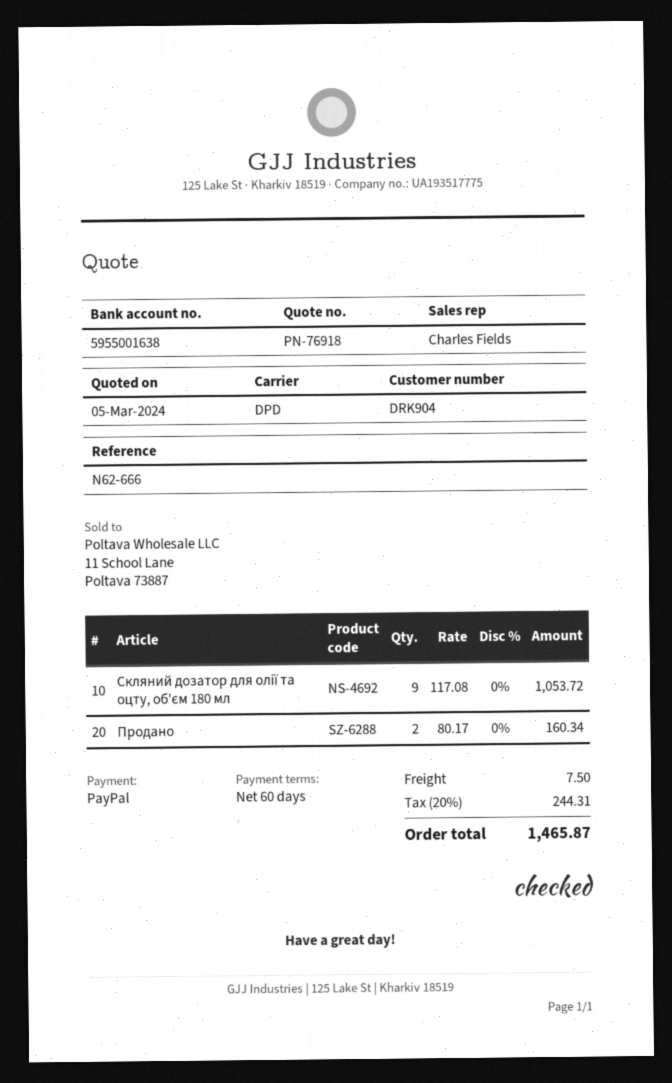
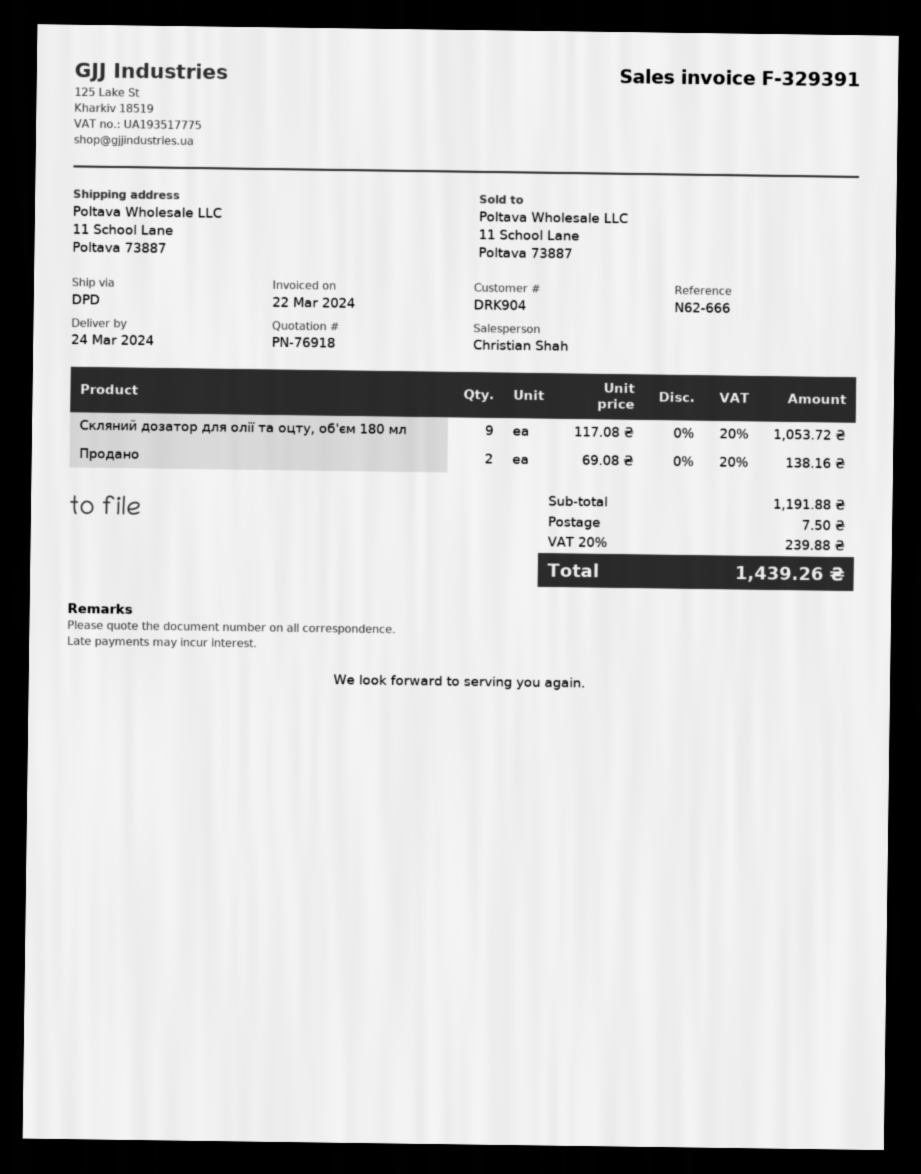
sales rep: Charles Fields -> Christian Shah
Продано: 2 x 80.17 = 160.34 -> 2 x 69.08 = 138.16
tax: 20% = 244.31 -> 20% = 239.88
total: 1465.87 -> 1439.26

